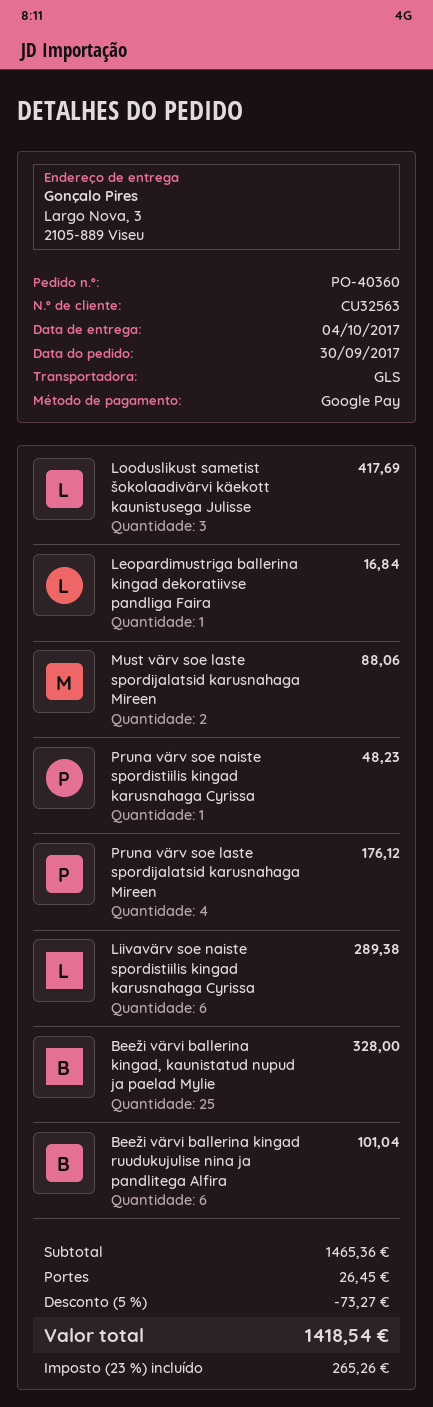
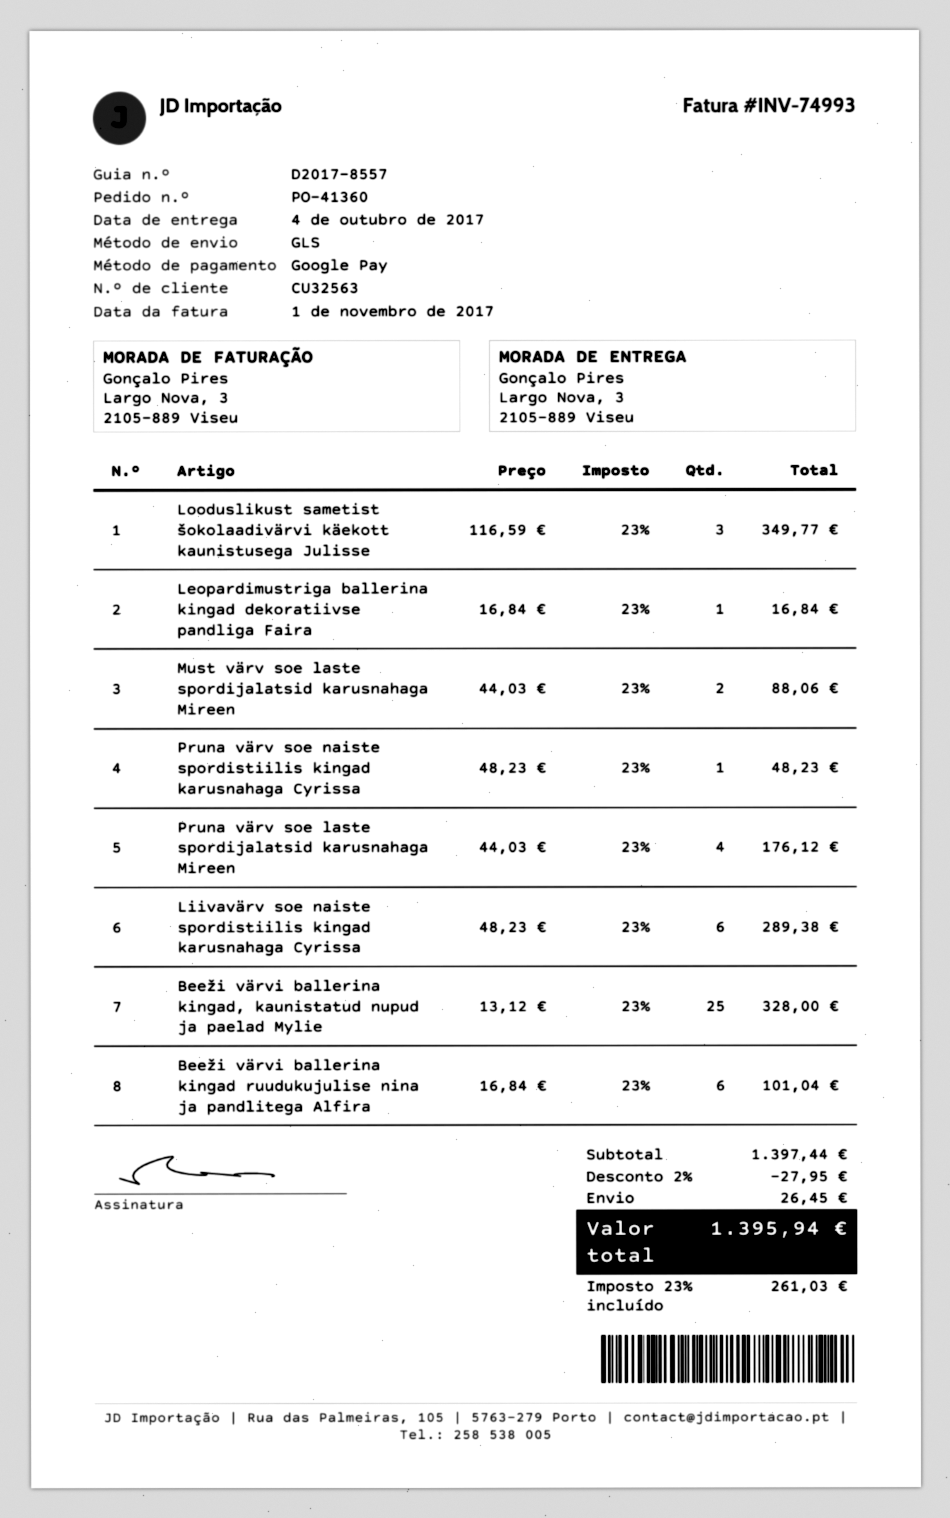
order number: PO-40360 -> PO-41360
Looduslikust sametist šokolaadivärvi käekott kaunistusega Julisse: 3 for 417.69 -> 3 for 349.77
subtotal: 1465.36 -> 1397.44
discount: 5% = 73.27 -> 2% = 27.95
tax: 23% = 265.26 -> 23% = 261.03
total: 1418.54 -> 1395.94

